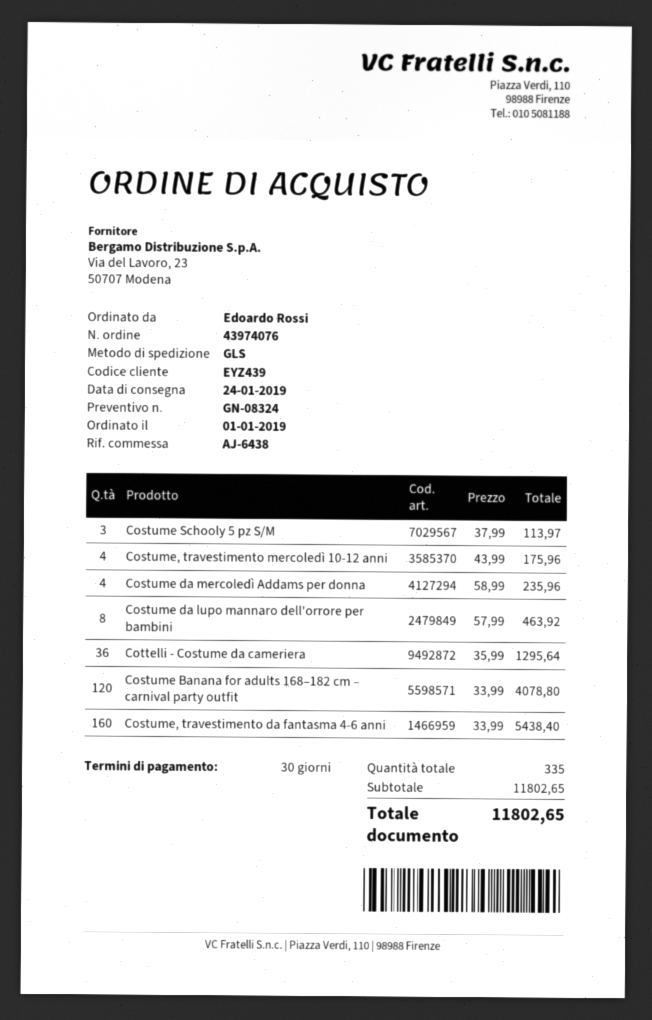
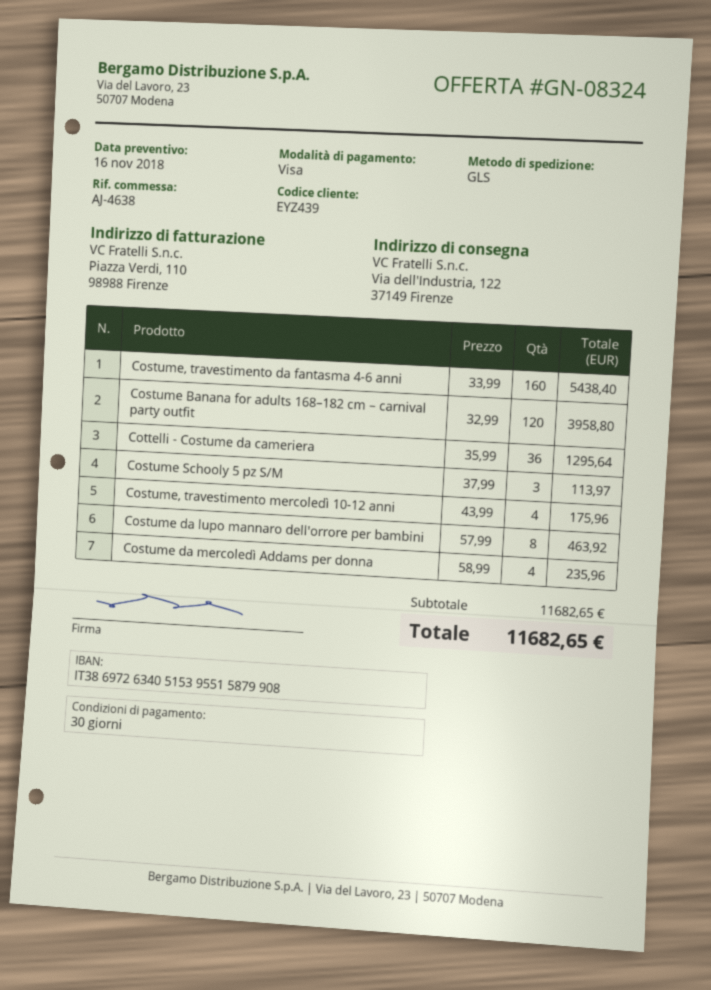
reference: AJ-6438 -> AJ-4638
Costume Banana for adults 168–182 cm – carnival party outfit: 120 x 33.99 = 4078.80 -> 120 x 32.99 = 3958.80
subtotal: 11802.65 -> 11682.65
total: 11802.65 -> 11682.65

